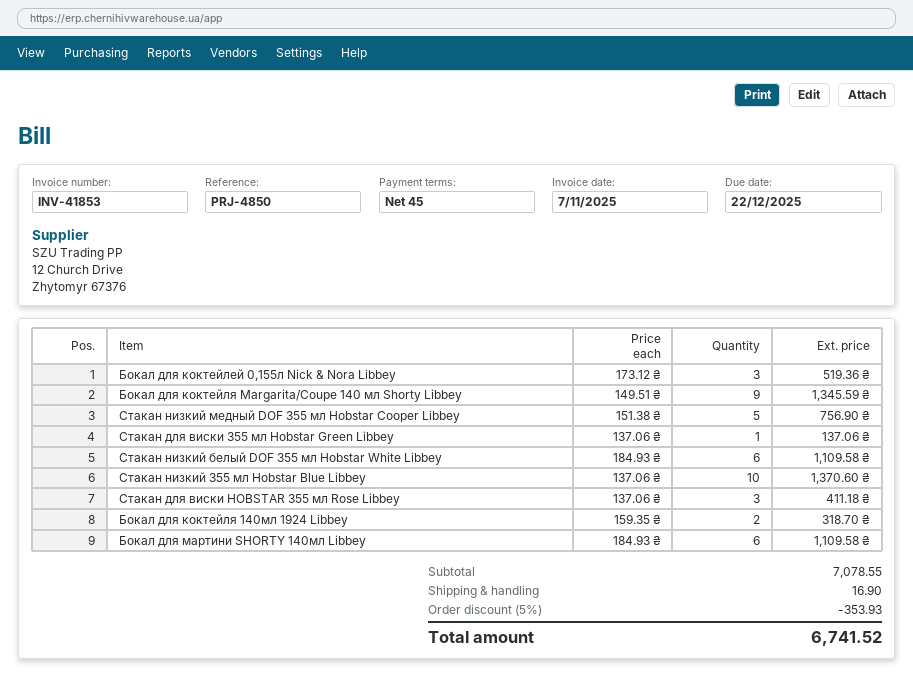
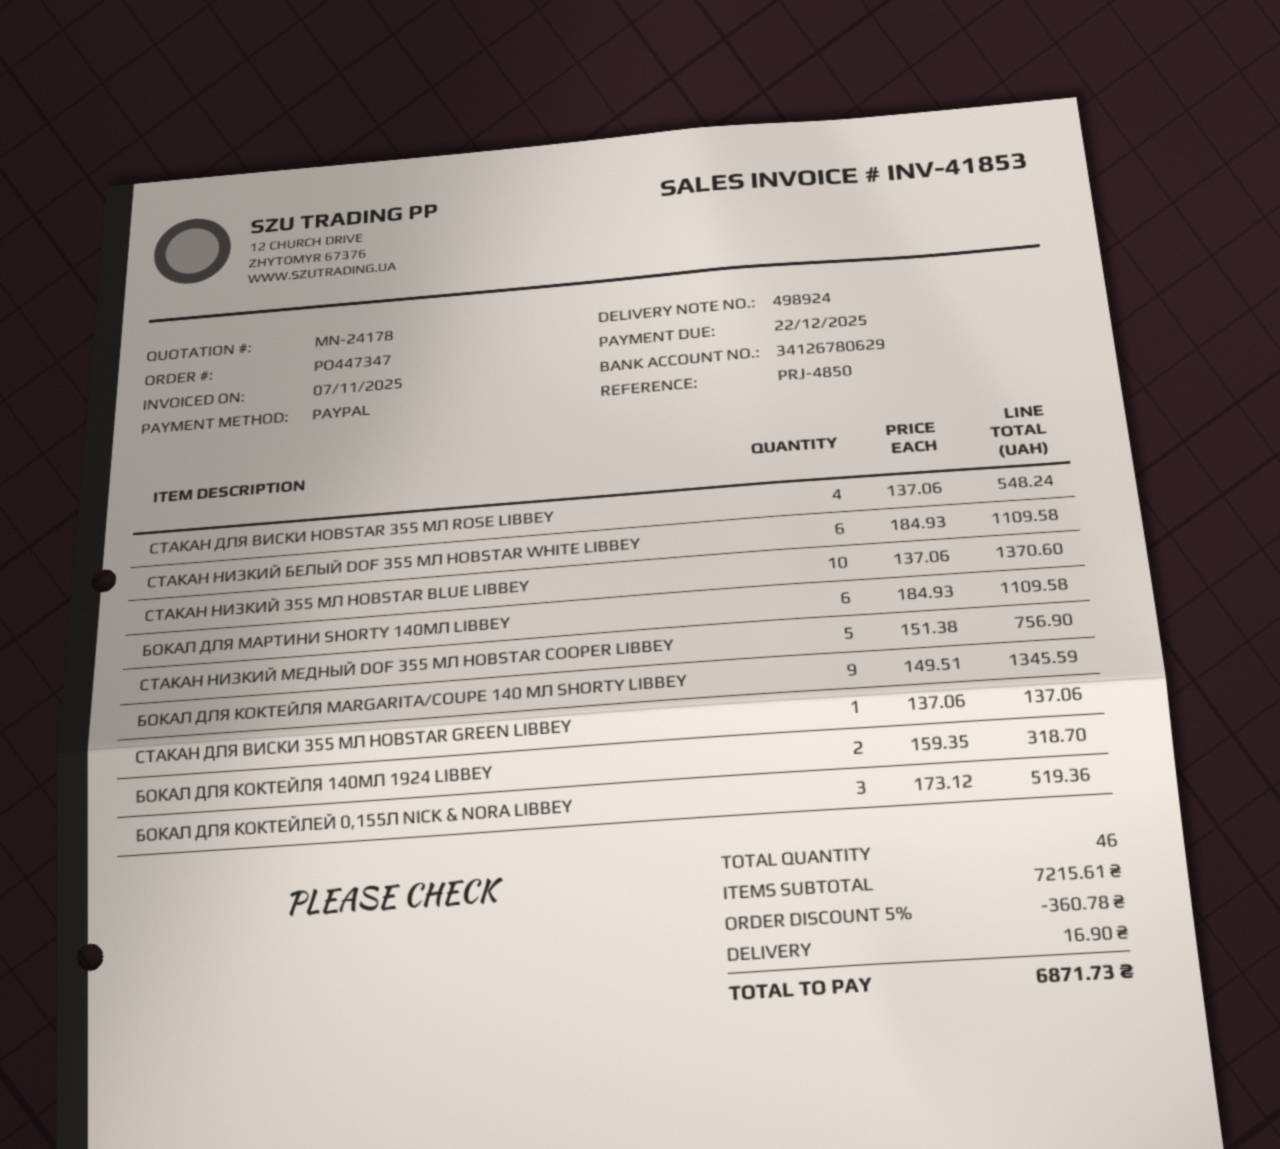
Стакан для виски HOBSTAR 355 мл Rose Libbey: 3 x 137.06 = 411.18 -> 4 x 137.06 = 548.24
subtotal: 7078.55 -> 7215.61
discount: 5% = 353.93 -> 5% = 360.78
total: 6741.52 -> 6871.73

